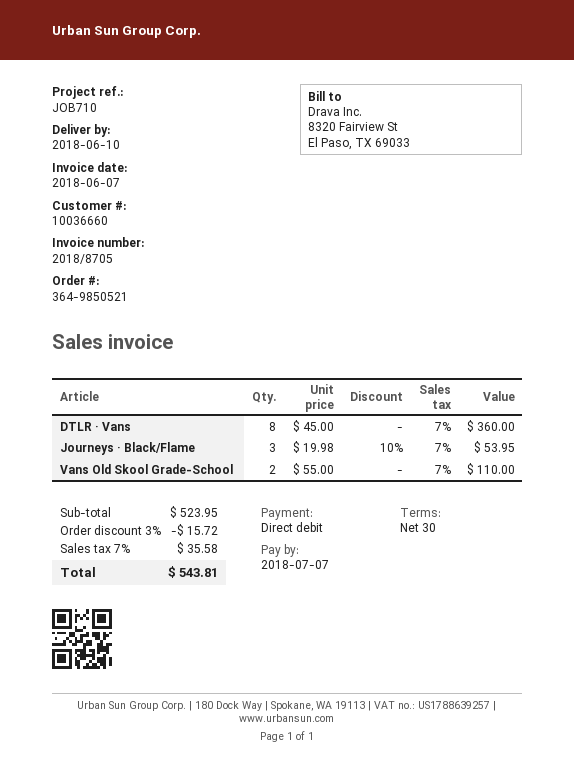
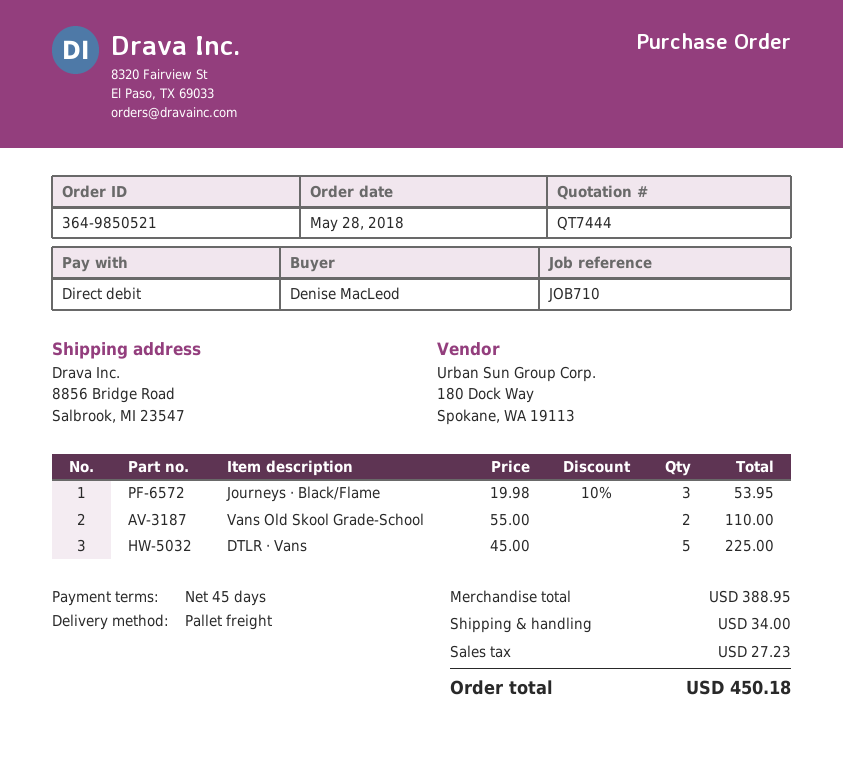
payment terms: 30 days -> 45 days
DTLR · Vans: 8 x 45.00 = 360.00 -> 5 x 45.00 = 225.00
subtotal: 523.95 -> 388.95
discount: 3% = 15.72 -> none
shipping: none -> 34.00
tax: 35.58 -> 27.23
total: 543.81 -> 450.18

